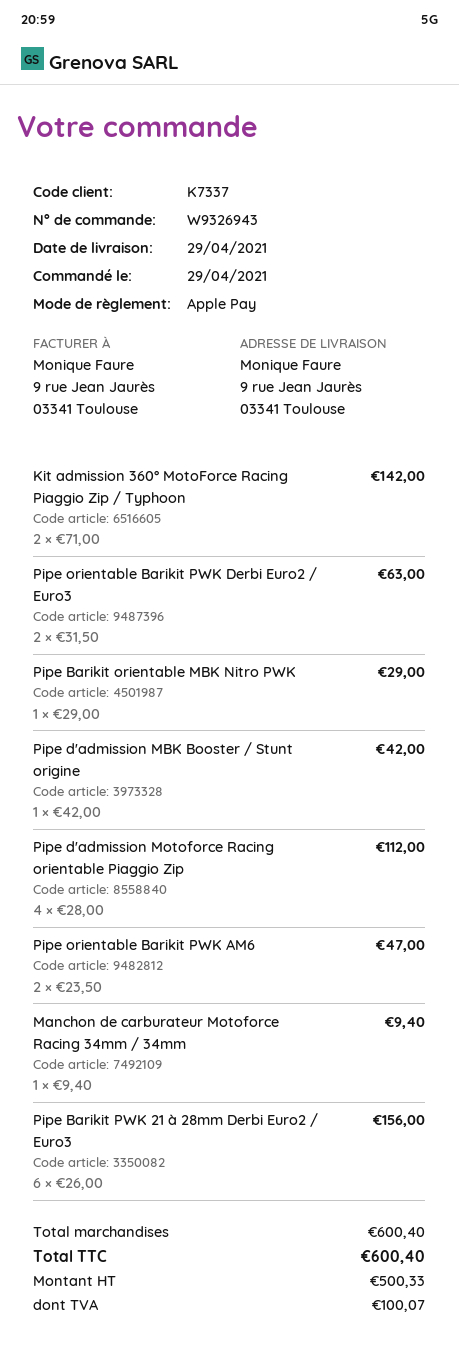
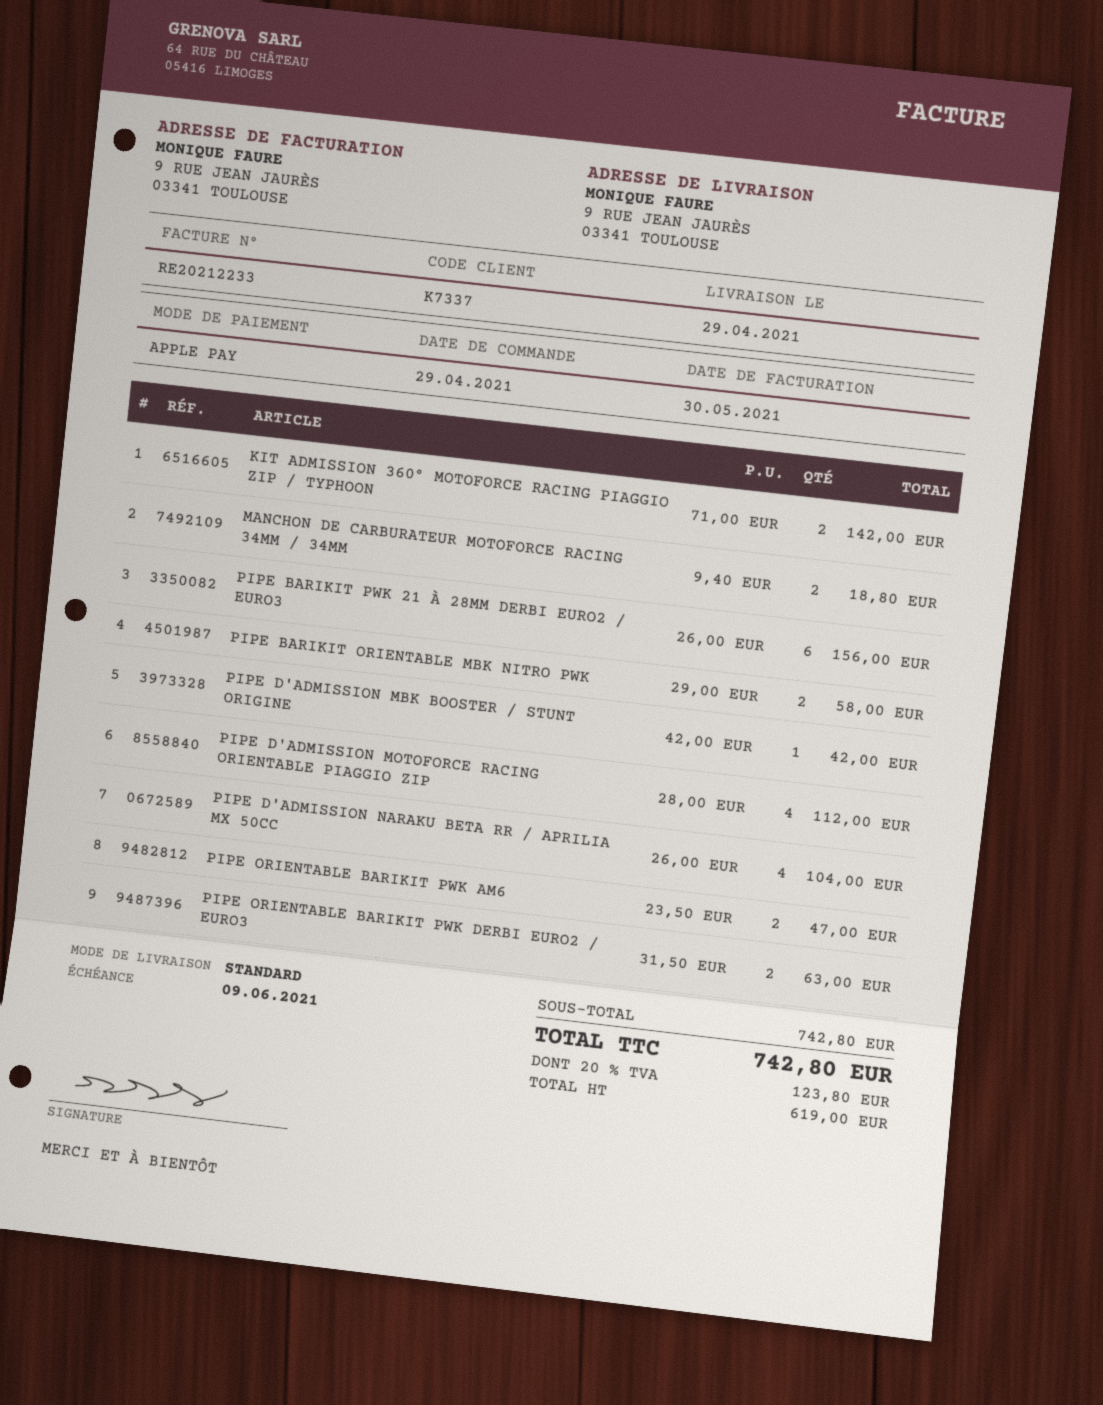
Pipe Barikit orientable MBK Nitro PWK: 1 x 29.00 = 29.00 -> 2 x 29.00 = 58.00
Manchon de carburateur Motoforce Racing 34mm / 34mm: 1 x 9.40 = 9.40 -> 2 x 9.40 = 18.80
PIPE D'ADMISSION NARAKU BETA RR / APRILIA MX 50CC: none -> 4 x 26.00 = 104.00
subtotal: 600.40 -> 742.80
net: 500.33 -> 619.00
tax: 100.07 -> 123.80
total: 600.40 -> 742.80

